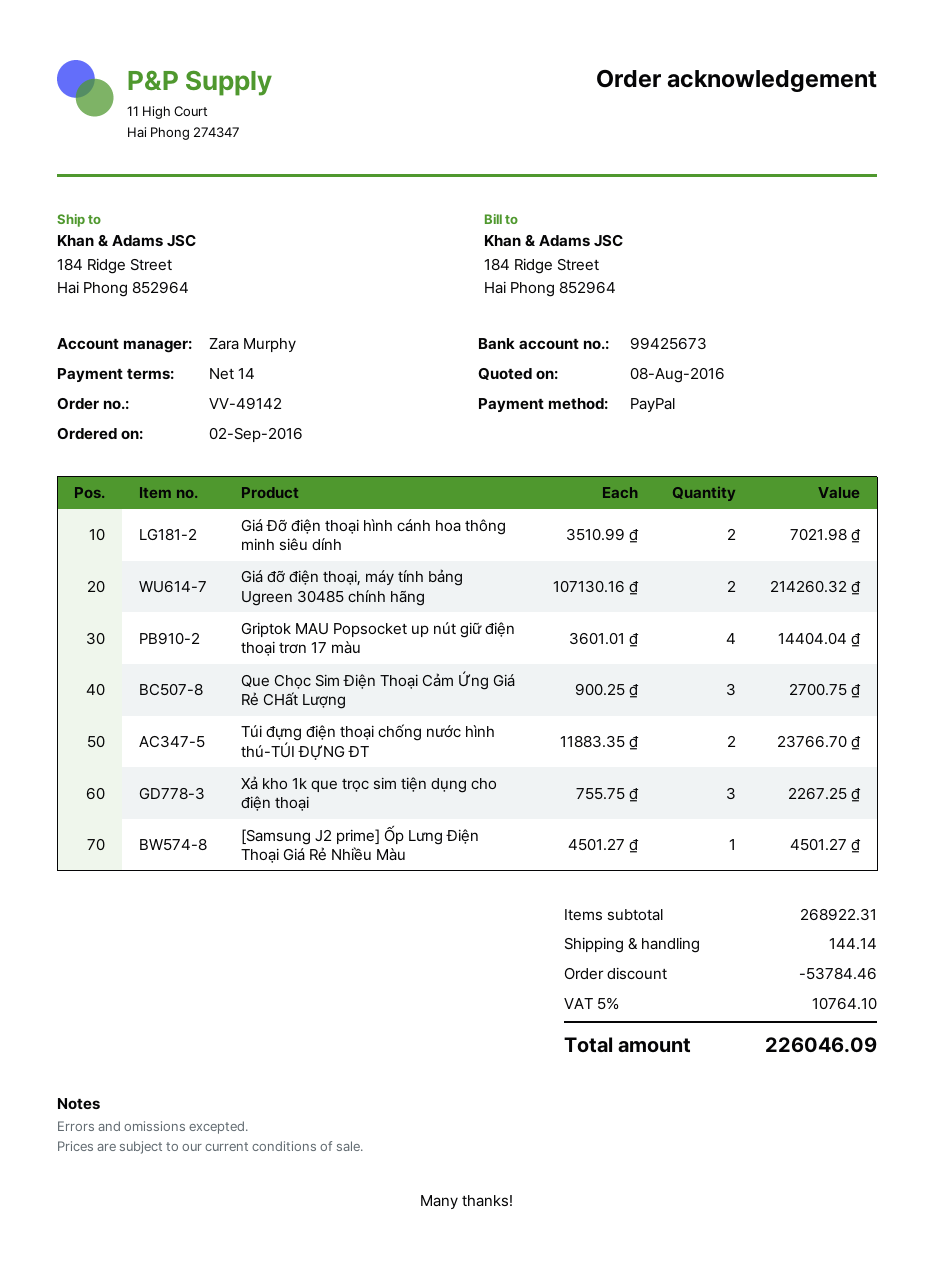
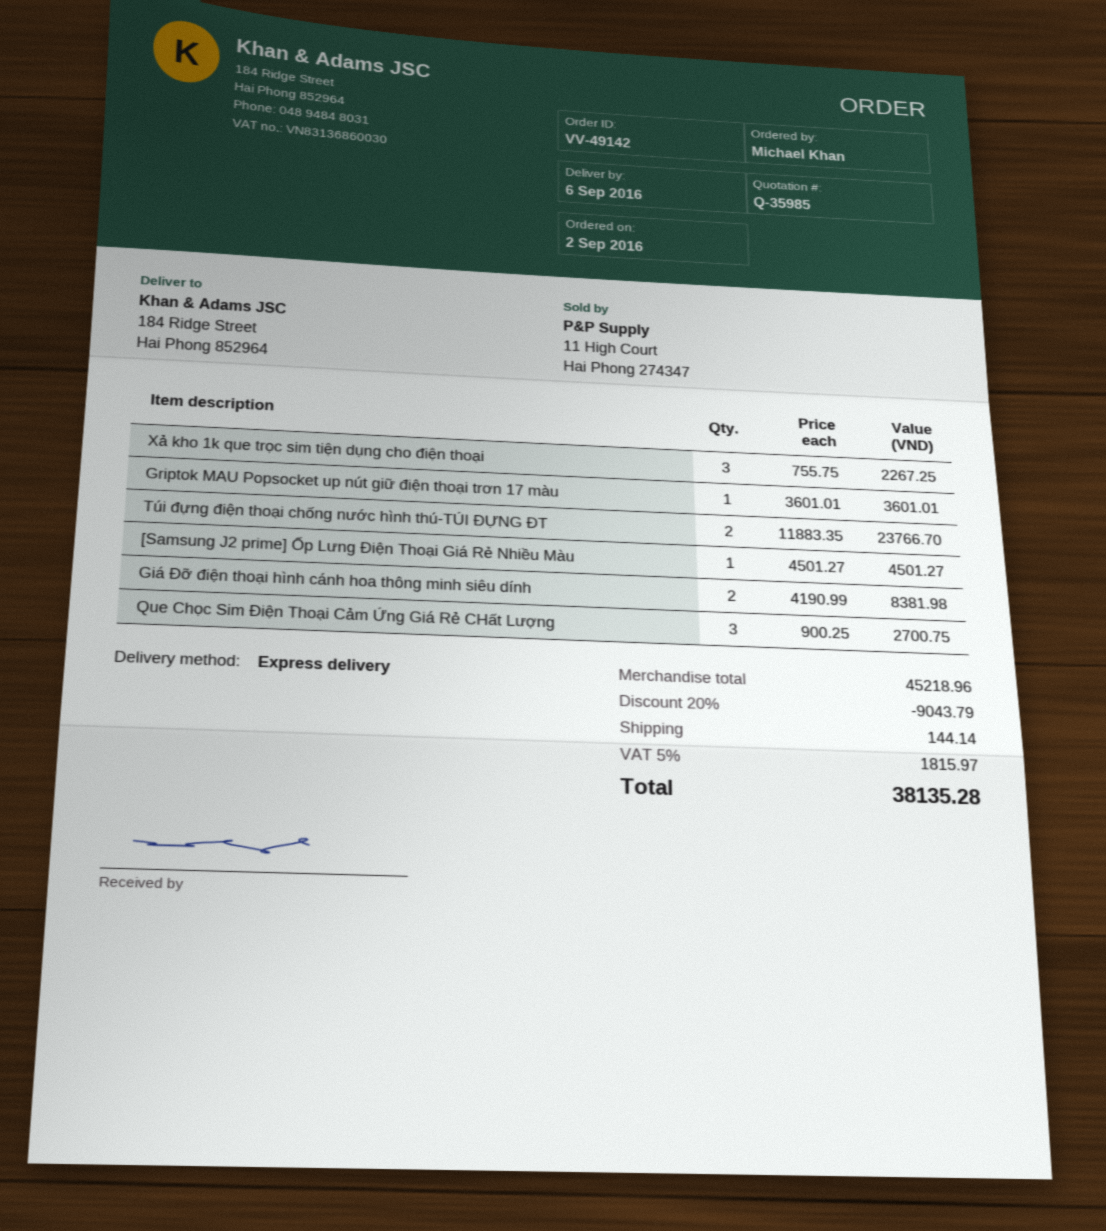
Giá Đỡ điện thoại hình cánh hoa thông minh siêu dính: 2 x 3510.99 = 7021.98 -> 2 x 4190.99 = 8381.98
Giá đỡ điện thoại, máy tính bảng Ugreen 30485 chính hãng: 2 x 107130.16 = 214260.32 -> none
Griptok MAU Popsocket up nút giữ điện thoại trơn 17 màu: 4 x 3601.01 = 14404.04 -> 1 x 3601.01 = 3601.01
subtotal: 268922.31 -> 45218.96
discount: 53784.46 -> 9043.79
tax: 5% = 10764.10 -> 5% = 1815.97
total: 226046.09 -> 38135.28

